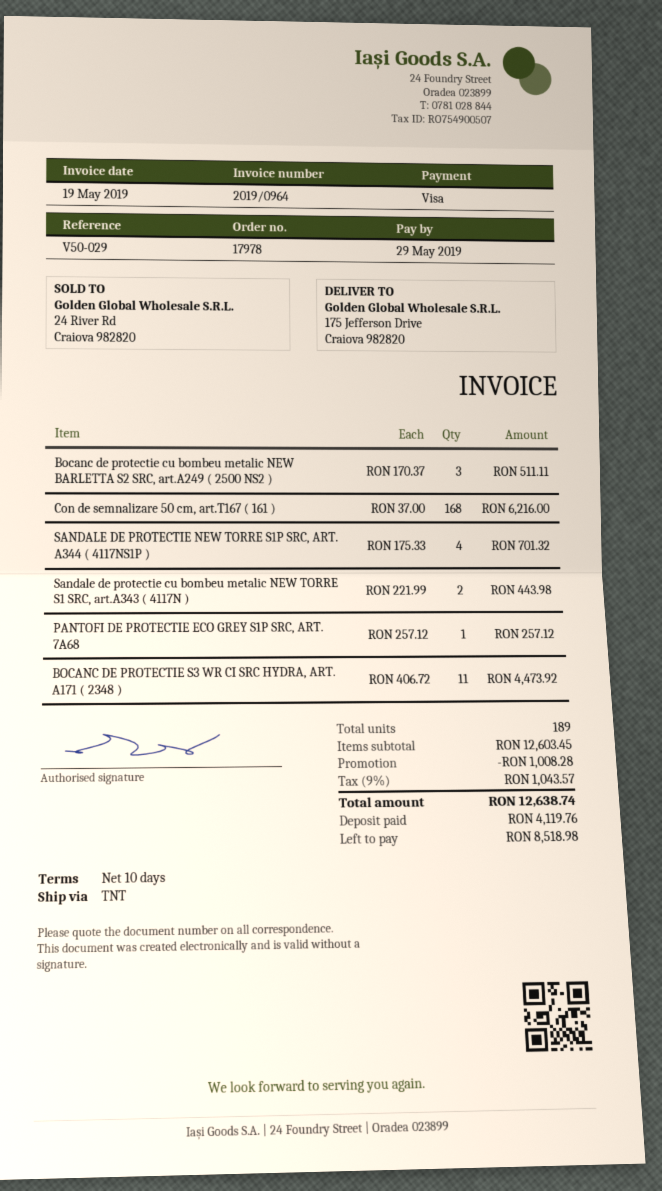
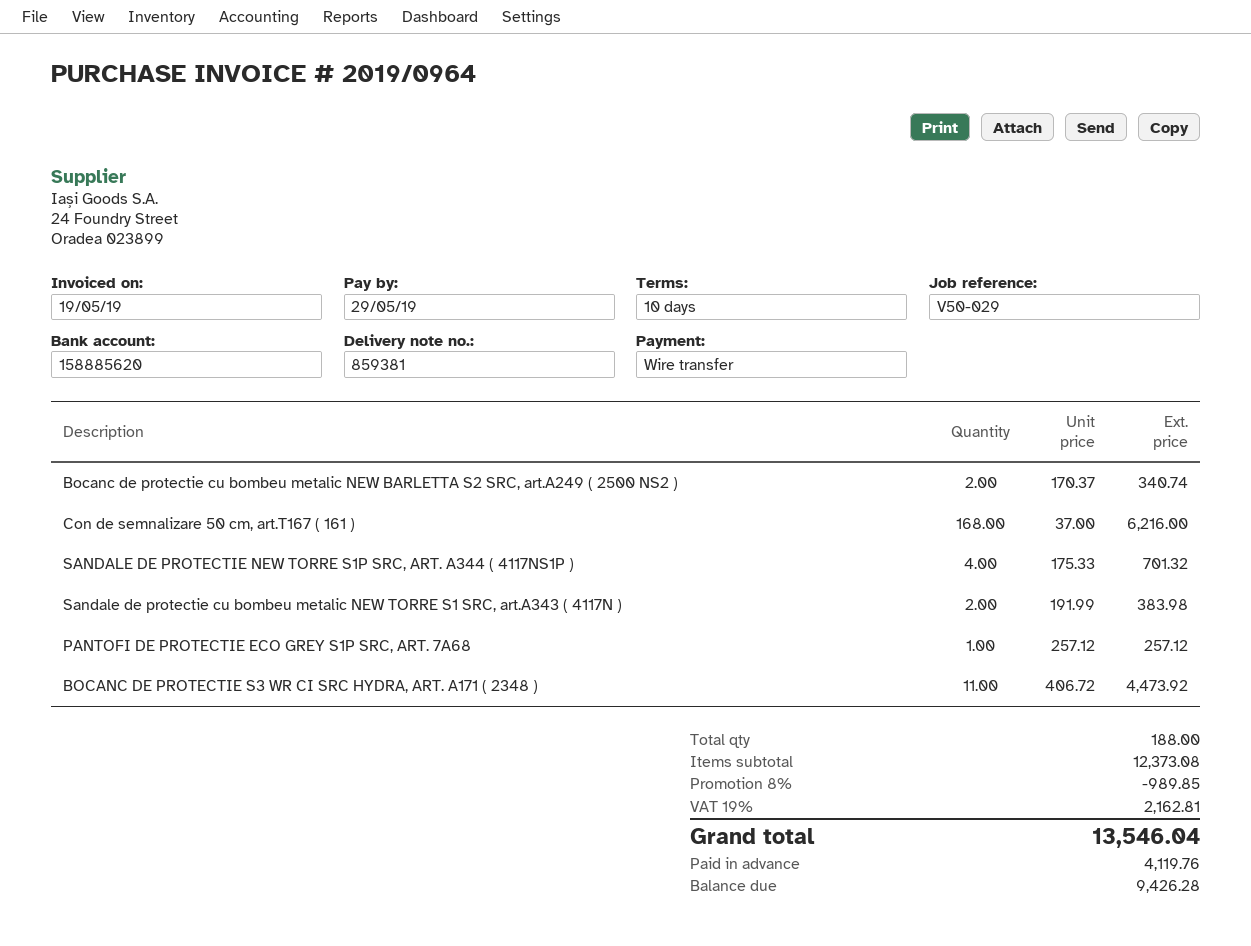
payment method: Visa -> bank transfer
Bocanc de protectie cu bombeu metalic NEW BARLETTA S2 SRC, art.A249 ( 2500 NS2 ): 3 x 170.37 = 511.11 -> 2 x 170.37 = 340.74
Sandale de protectie cu bombeu metalic NEW TORRE S1 SRC, art.A343 ( 4117N ): 2 x 221.99 = 443.98 -> 2 x 191.99 = 383.98
total quantity: 189 -> 188
subtotal: 12603.45 -> 12373.08
discount: 1008.28 -> 989.85
tax: 9% = 1043.57 -> 19% = 2162.81
total: 12638.74 -> 13546.04
balance: 8518.98 -> 9426.28

